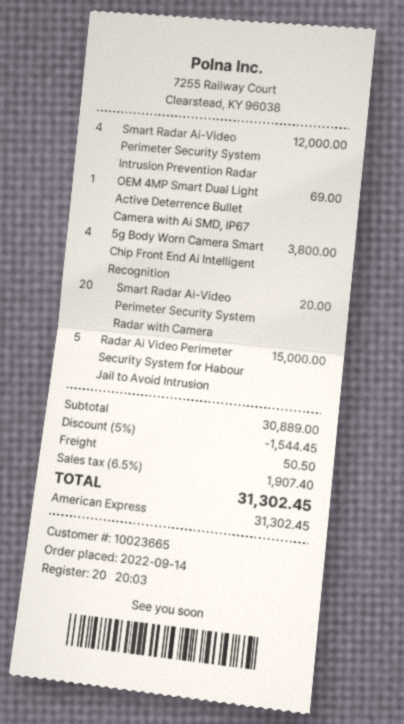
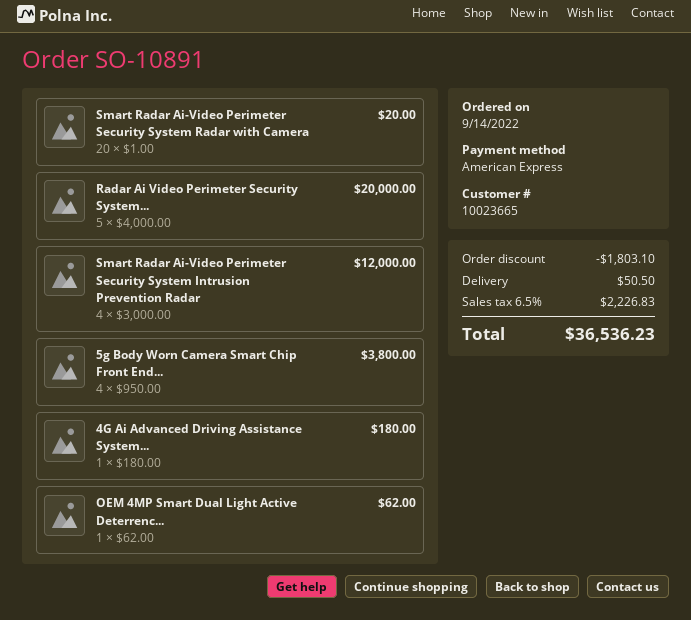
OEM 4MP Smart Dual Light Active Deterrence Bullet Camera with Ai SMD, IP67: 1 for 69.00 -> 1 for 62.00
Radar Ai Video Perimeter Security System for Habour Jail to Avoid Intrusion: 5 for 15000.00 -> 5 for 20000.00
4G Ai Advanced Driving Assistance System...: none -> 1 for 180.00
discount: 1544.45 -> 1803.10
tax: 6.5% = 1907.40 -> 6.5% = 2226.83
total: 31302.45 -> 36536.23

